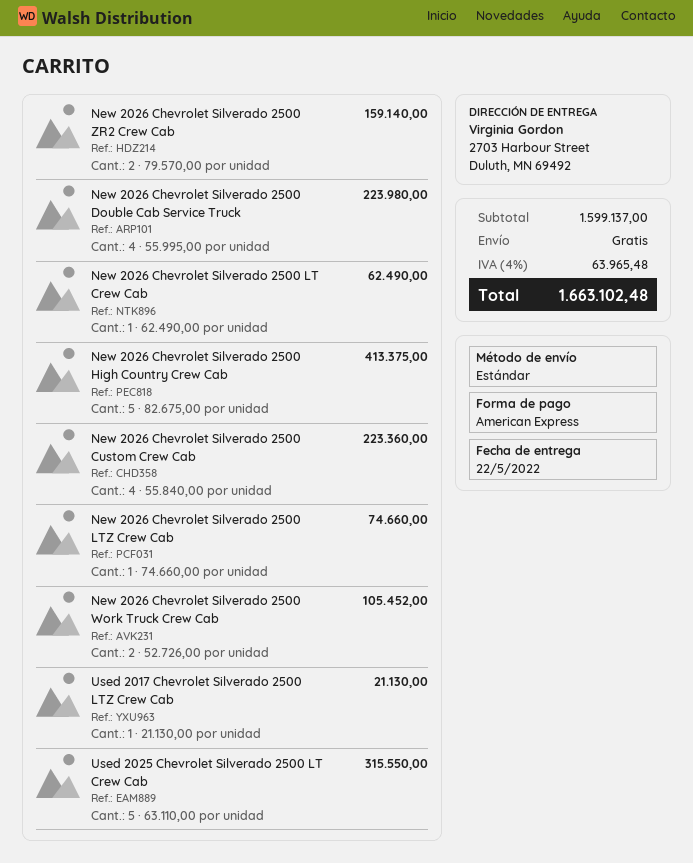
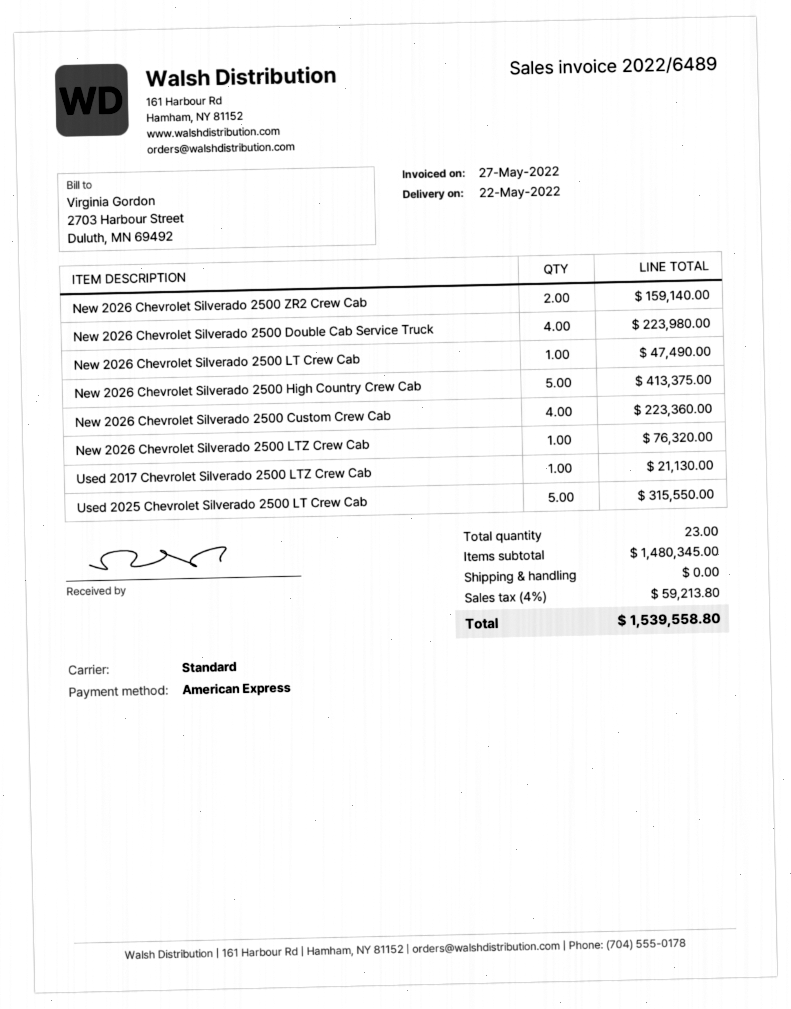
New 2026 Chevrolet Silverado 2500 LT Crew Cab: 1 for 62490.00 -> 1 for 47490.00
New 2026 Chevrolet Silverado 2500 LTZ Crew Cab: 1 for 74660.00 -> 1 for 76320.00
New 2026 Chevrolet Silverado 2500 Work Truck Crew Cab: 2 for 105452.00 -> none
subtotal: 1599137.00 -> 1480345.00
tax: 4% = 63965.48 -> 4% = 59213.80
total: 1663102.48 -> 1539558.80

